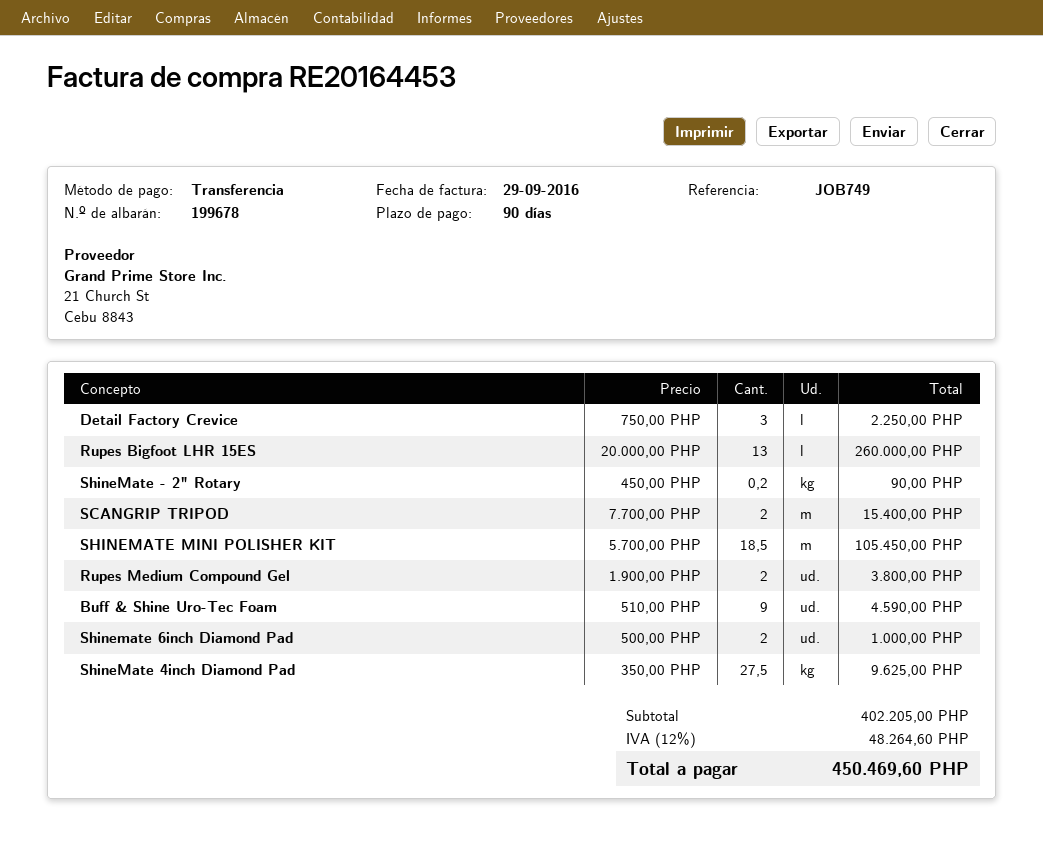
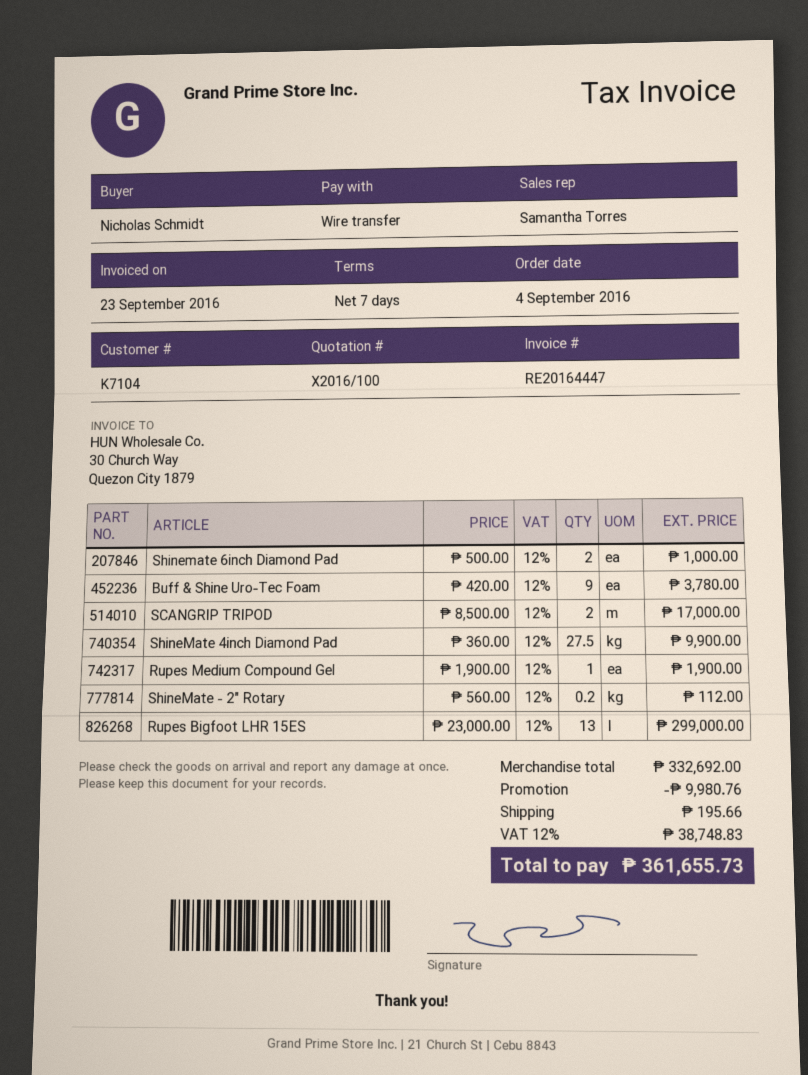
invoice number: RE20164453 -> RE20164447
invoice date: 2016-09-29 -> 2016-09-23
payment terms: 90 days -> 7 days
Detail Factory Crevice: 3 x 750.00 = 2250.00 -> none
Rupes Bigfoot LHR 15ES: 13 x 20000.00 = 260000.00 -> 13 x 23000.00 = 299000.00
ShineMate - 2" Rotary: 0.2 x 450.00 = 90.00 -> 0.2 x 560.00 = 112.00
SCANGRIP TRIPOD: 2 x 7700.00 = 15400.00 -> 2 x 8500.00 = 17000.00
SHINEMATE MINI POLISHER KIT: 18.5 x 5700.00 = 105450.00 -> none
Rupes Medium Compound Gel: 2 x 1900.00 = 3800.00 -> 1 x 1900.00 = 1900.00
Buff & Shine Uro-Tec Foam: 9 x 510.00 = 4590.00 -> 9 x 420.00 = 3780.00
ShineMate 4inch Diamond Pad: 27.5 x 350.00 = 9625.00 -> 27.5 x 360.00 = 9900.00
subtotal: 402205.00 -> 332692.00
discount: none -> 9980.76
shipping: none -> 195.66
tax: 12% = 48264.60 -> 12% = 38748.83
total: 450469.60 -> 361655.73

